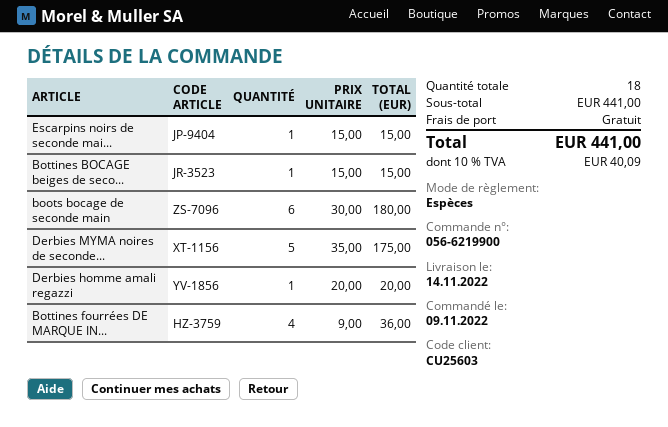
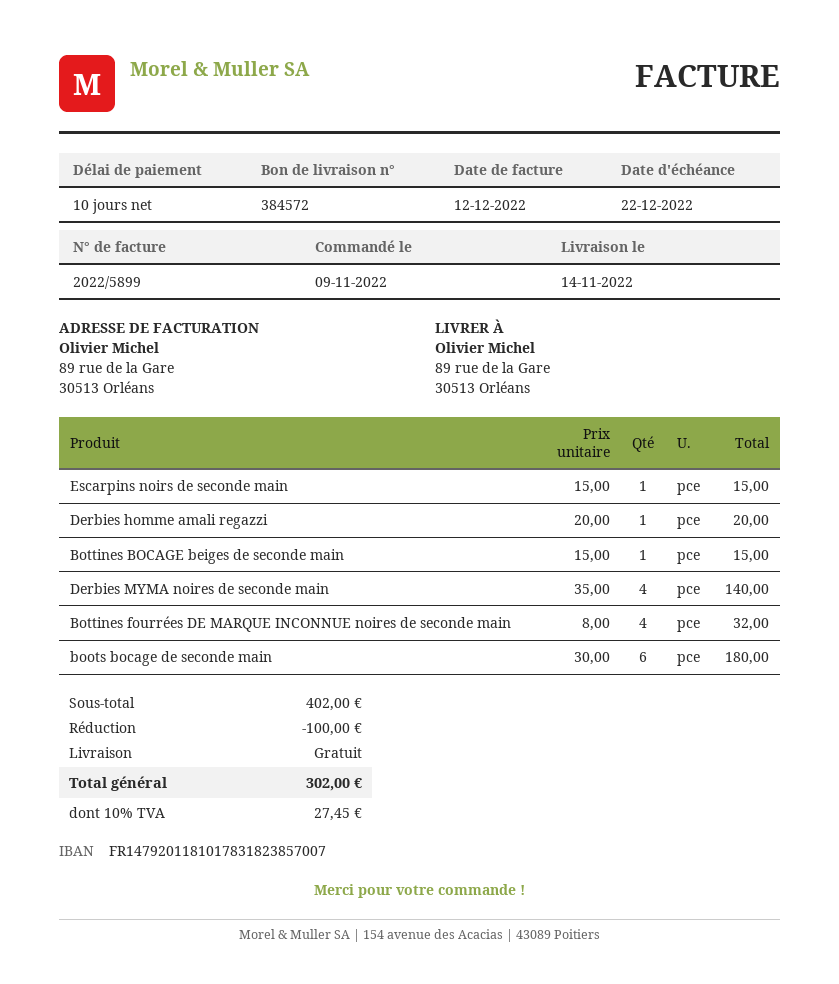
Derbies MYMA noires de seconde...: 5 x 35.00 = 175.00 -> 4 x 35.00 = 140.00
Bottines fourrées DE MARQUE IN...: 4 x 9.00 = 36.00 -> 4 x 8.00 = 32.00
subtotal: 441.00 -> 402.00
discount: none -> 100.00
tax: 10% = 40.09 -> 10% = 27.45
total: 441.00 -> 302.00

